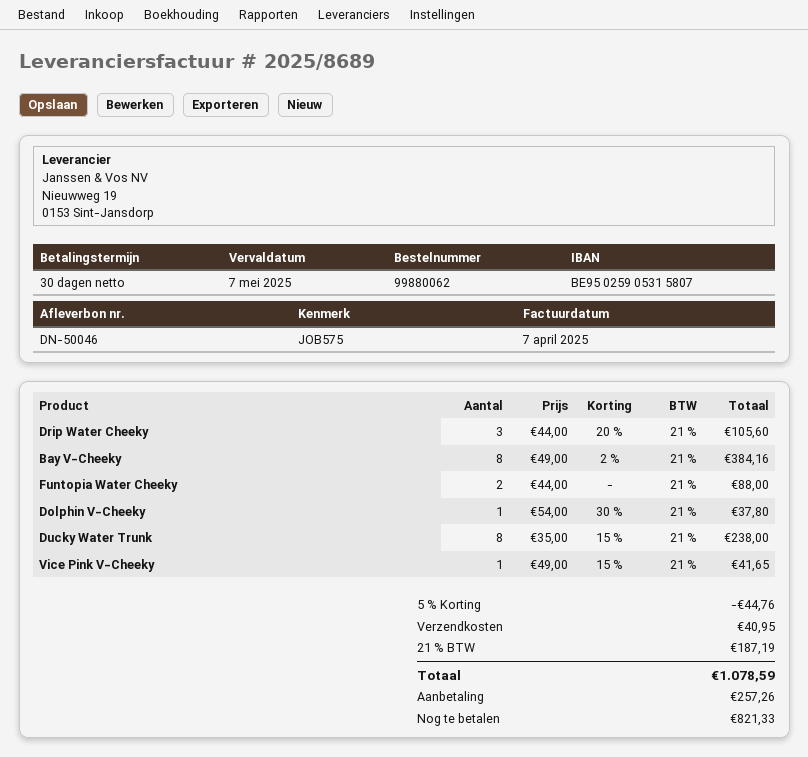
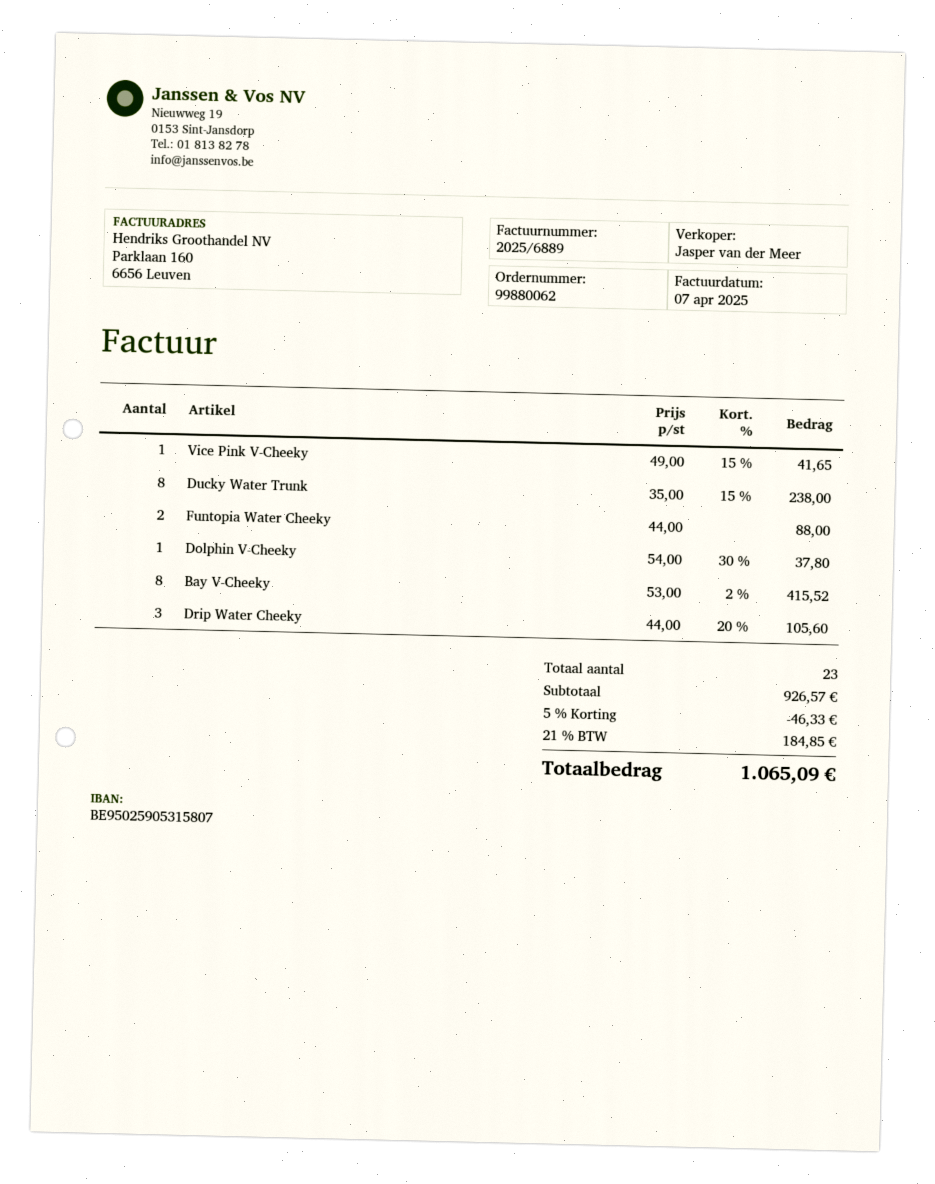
invoice number: 2025/8689 -> 2025/6889
Bay V-Cheeky: 8 x 49.00 - 2% = 384.16 -> 8 x 53.00 - 2% = 415.52
discount: 5% = 44.76 -> 5% = 46.33
shipping: 40.95 -> none
tax: 21% = 187.19 -> 21% = 184.85
total: 1078.59 -> 1065.09

